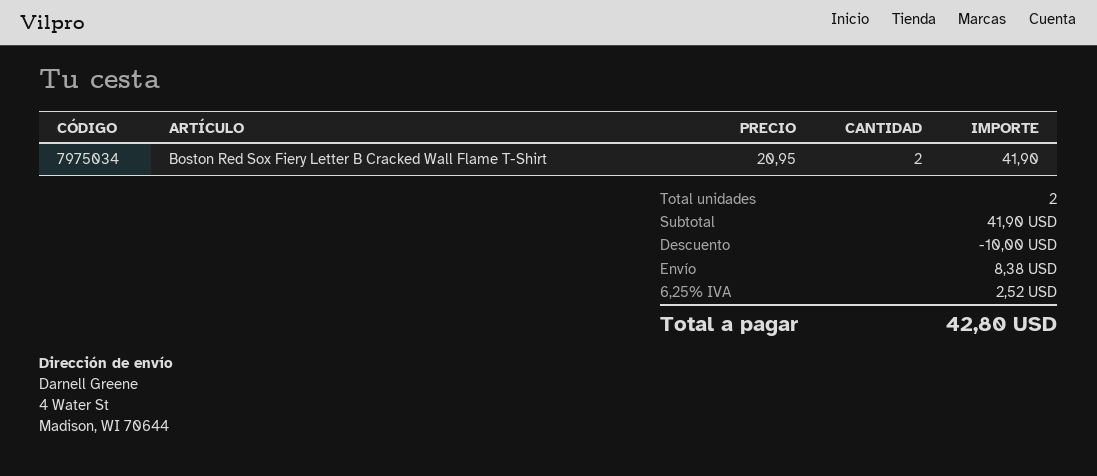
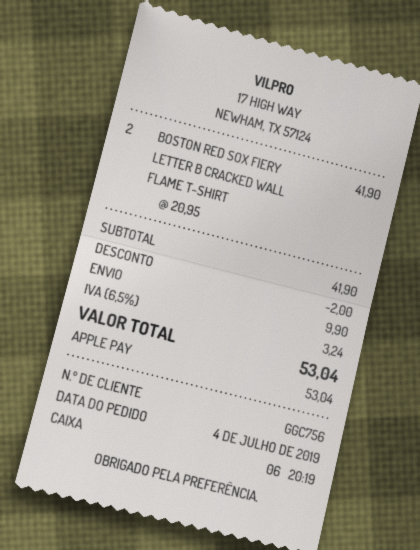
discount: 10.00 -> 2.00
shipping: 8.38 -> 9.90
tax: 6.25% = 2.52 -> 6.5% = 3.24
total: 42.80 -> 53.04

